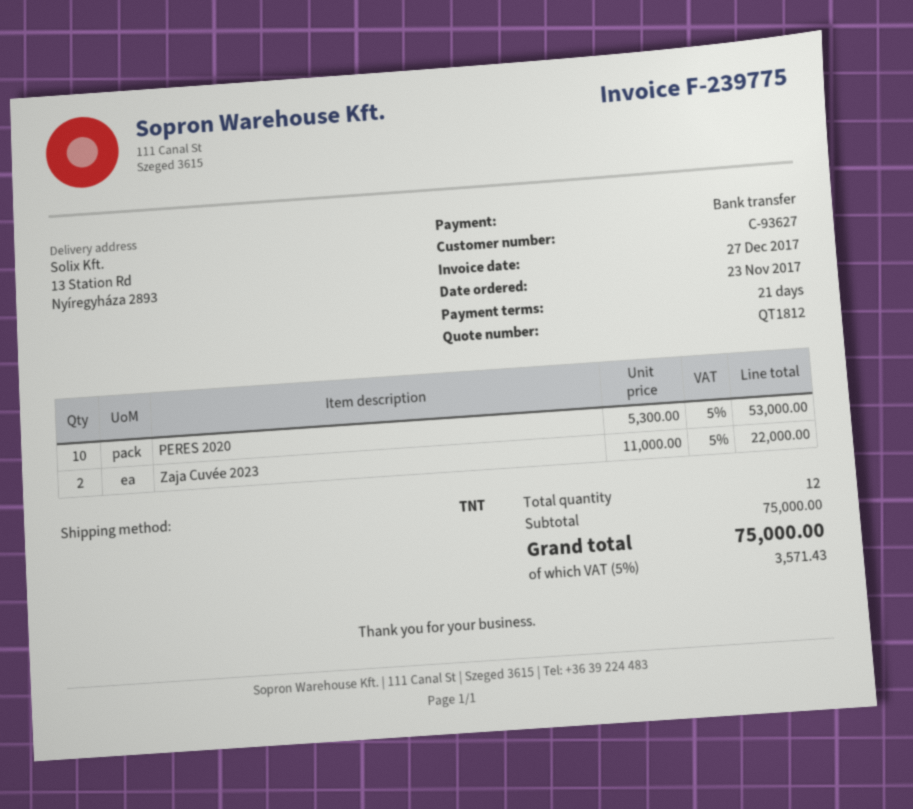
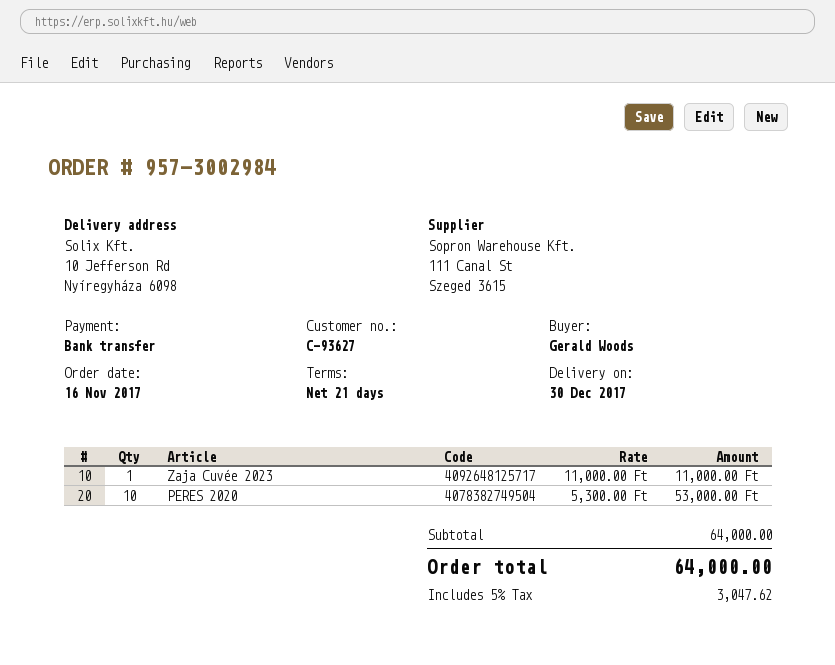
order date: 2017-11-23 -> 2017-11-16
ship to: 13 Station Rd, Nyíregyháza 2893 -> 10 Jefferson Rd, Nyíregyháza 6098
Zaja Cuvée 2023: 2 x 11000.00 = 22000.00 -> 1 x 11000.00 = 11000.00
subtotal: 75000.00 -> 64000.00
tax: 5% = 3571.43 -> 5% = 3047.62
total: 75000.00 -> 64000.00

